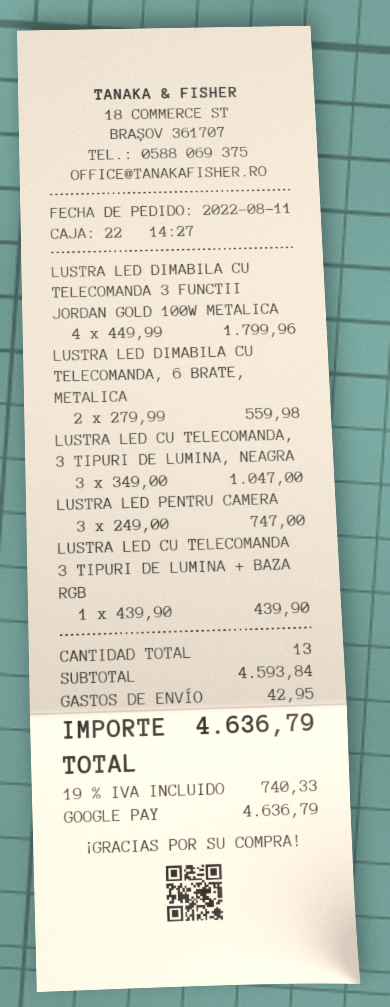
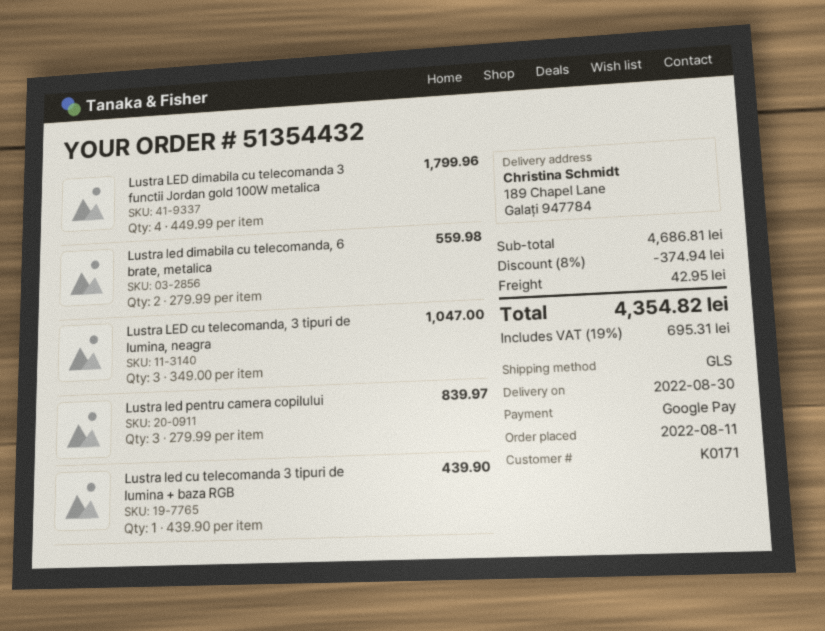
LUSTRA LED PENTRU CAMERA: 3 x 249.00 = 747.00 -> 3 x 279.99 = 839.97
subtotal: 4593.84 -> 4686.81
discount: none -> 8% = 374.94
tax: 19% = 740.33 -> 19% = 695.31
total: 4636.79 -> 4354.82

